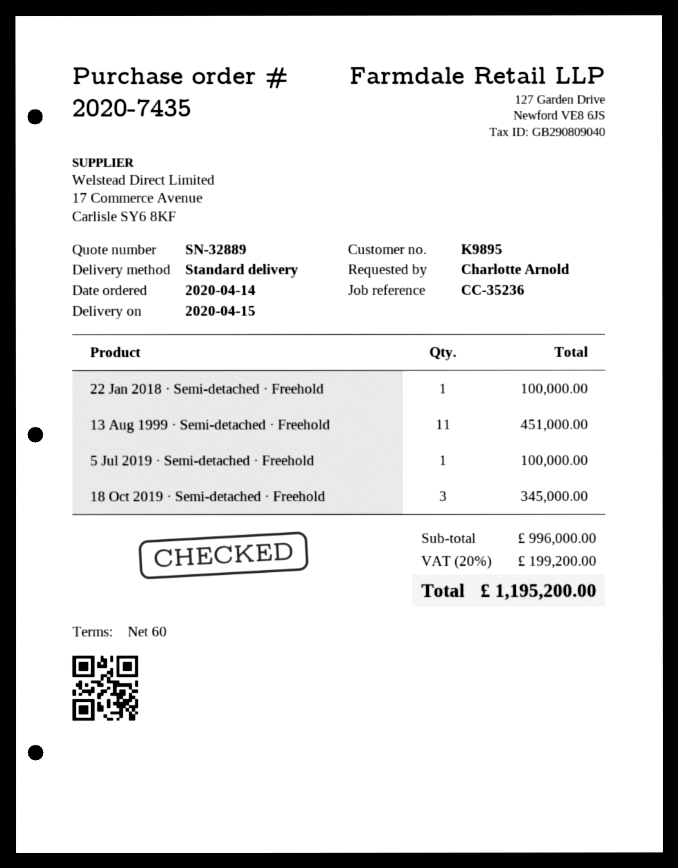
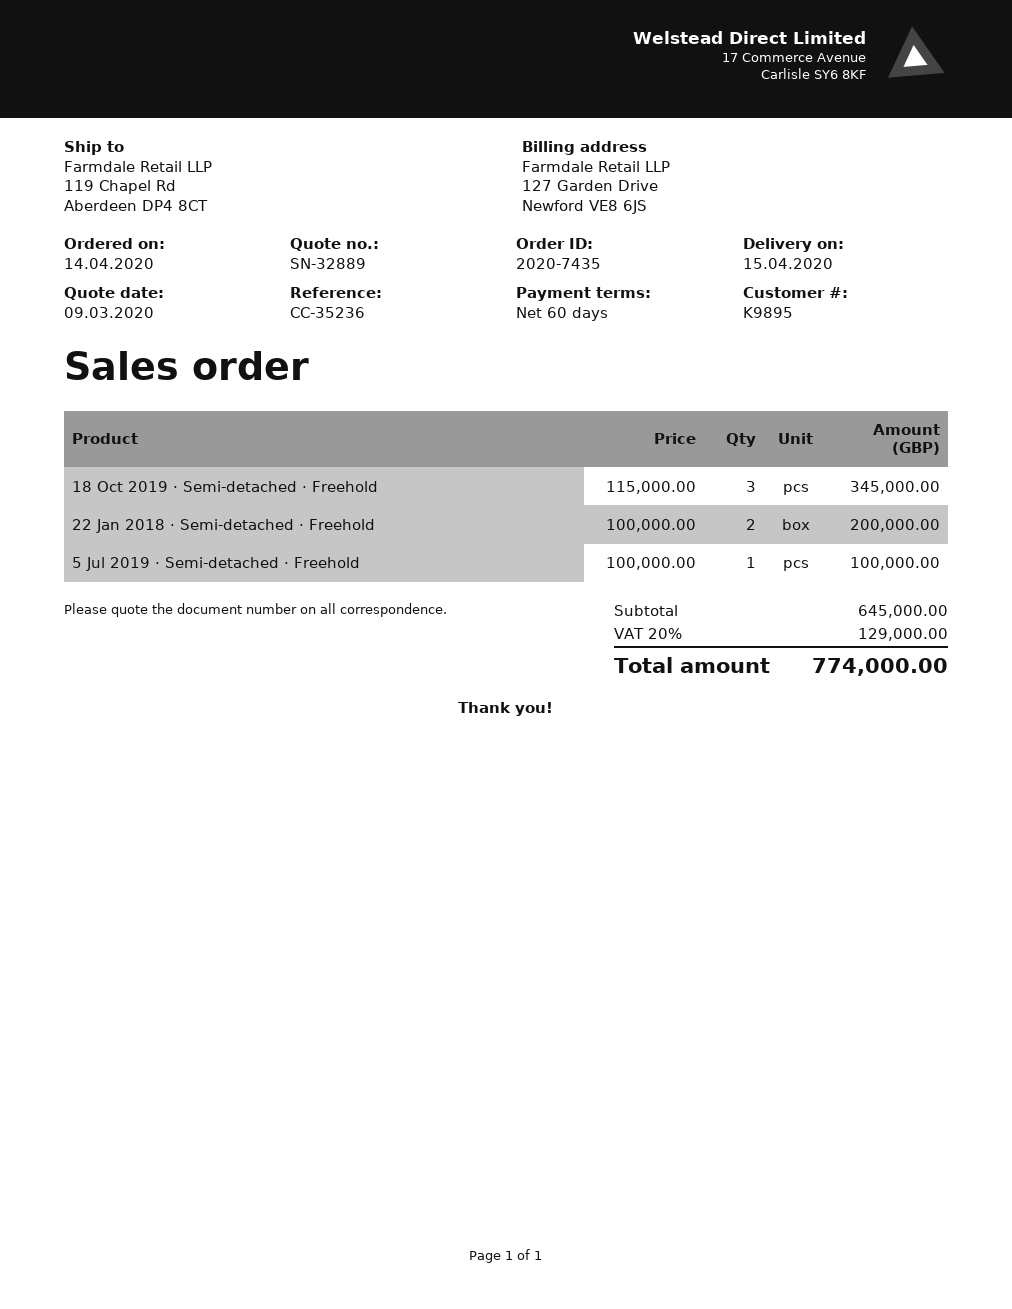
22 Jan 2018 · Semi-detached · Freehold: 1 for 100000.00 -> 2 for 200000.00
13 Aug 1999 · Semi-detached · Freehold: 11 for 451000.00 -> none
subtotal: 996000.00 -> 645000.00
tax: 20% = 199200.00 -> 20% = 129000.00
total: 1195200.00 -> 774000.00

